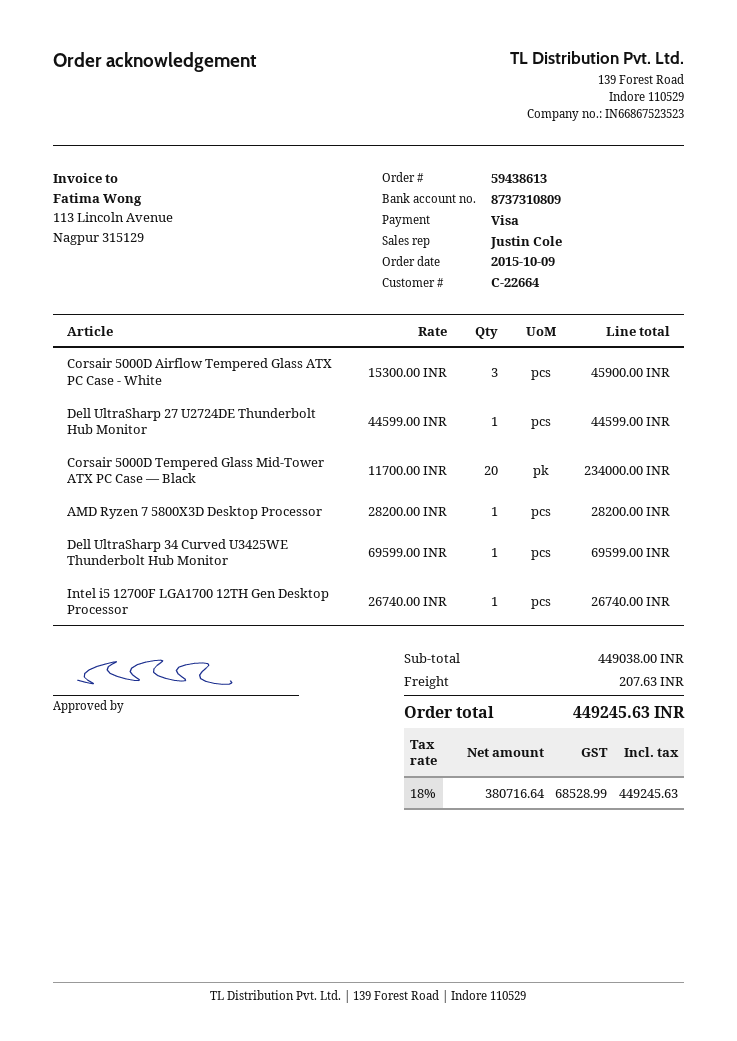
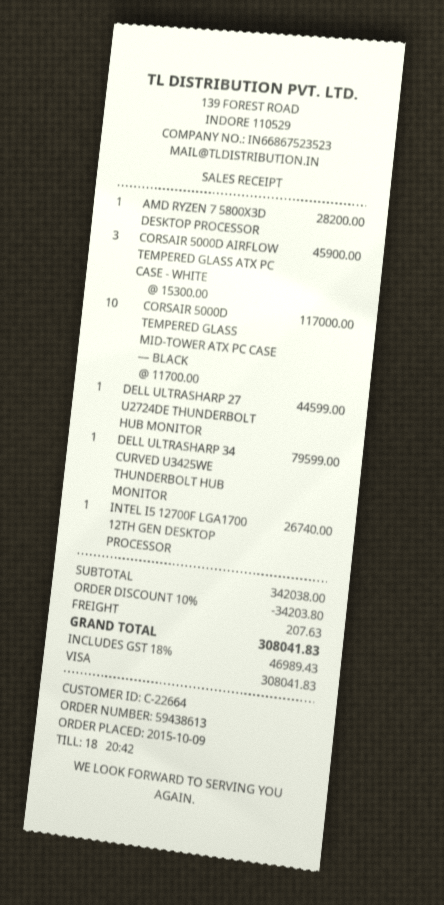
Corsair 5000D Tempered Glass Mid-Tower ATX PC Case — Black: 20 x 11700.00 = 234000.00 -> 10 x 11700.00 = 117000.00
Dell UltraSharp 34 Curved U3425WE Thunderbolt Hub Monitor: 1 x 69599.00 = 69599.00 -> 1 x 79599.00 = 79599.00
subtotal: 449038.00 -> 342038.00
discount: none -> 10% = 34203.80
tax: 18% = 68528.99 -> 18% = 46989.43
total: 449245.63 -> 308041.83

